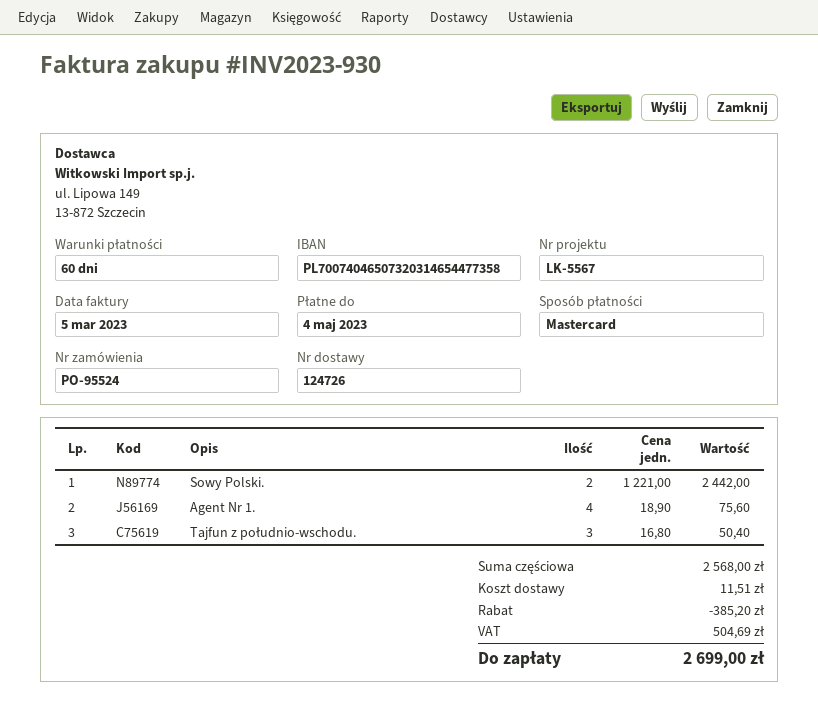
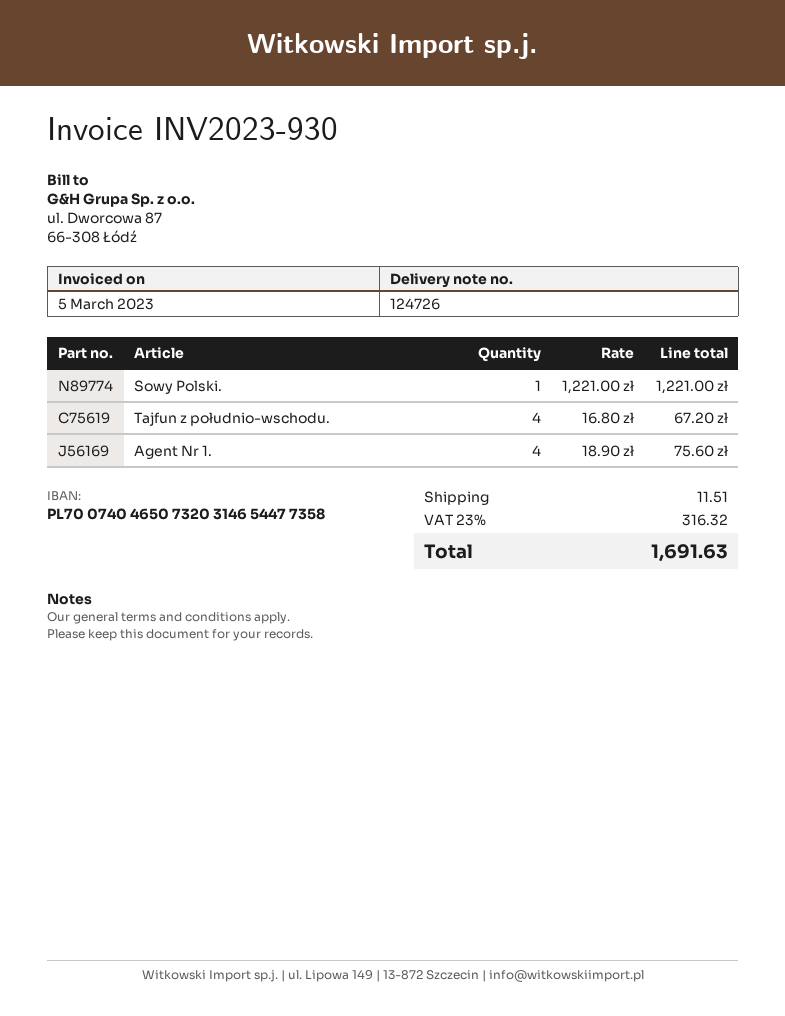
Sowy Polski.: 2 x 1221.00 = 2442.00 -> 1 x 1221.00 = 1221.00
Tajfun z południo-wschodu.: 3 x 16.80 = 50.40 -> 4 x 16.80 = 67.20
discount: 385.20 -> none
tax: 504.69 -> 316.32
total: 2699.00 -> 1691.63

